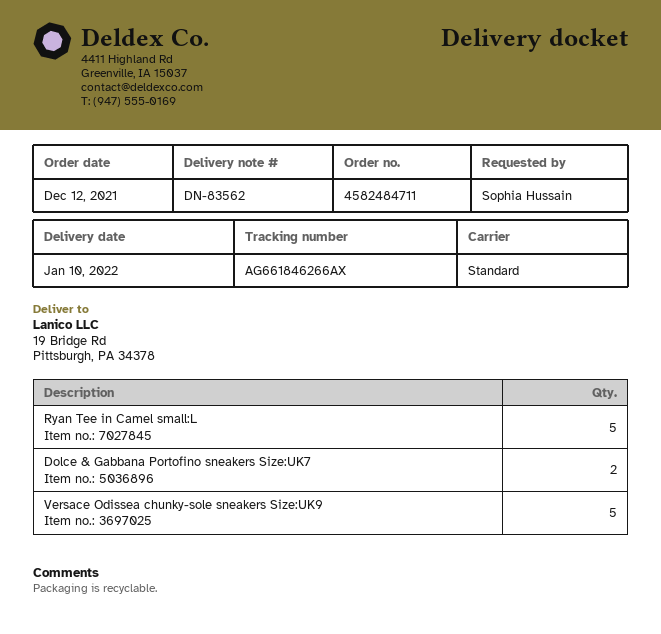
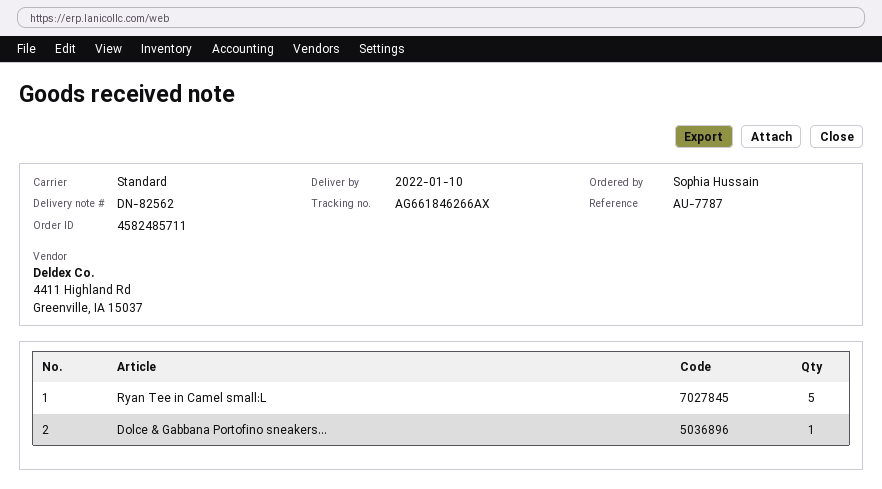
order number: 4582484711 -> 4582485711
delivery note number: DN-83562 -> DN-82562
Dolce & Gabbana Portofino sneakers Size:UK7: 2 -> 1
Versace Odissea chunky-sole sneakers Size:UK9: 5 -> none

